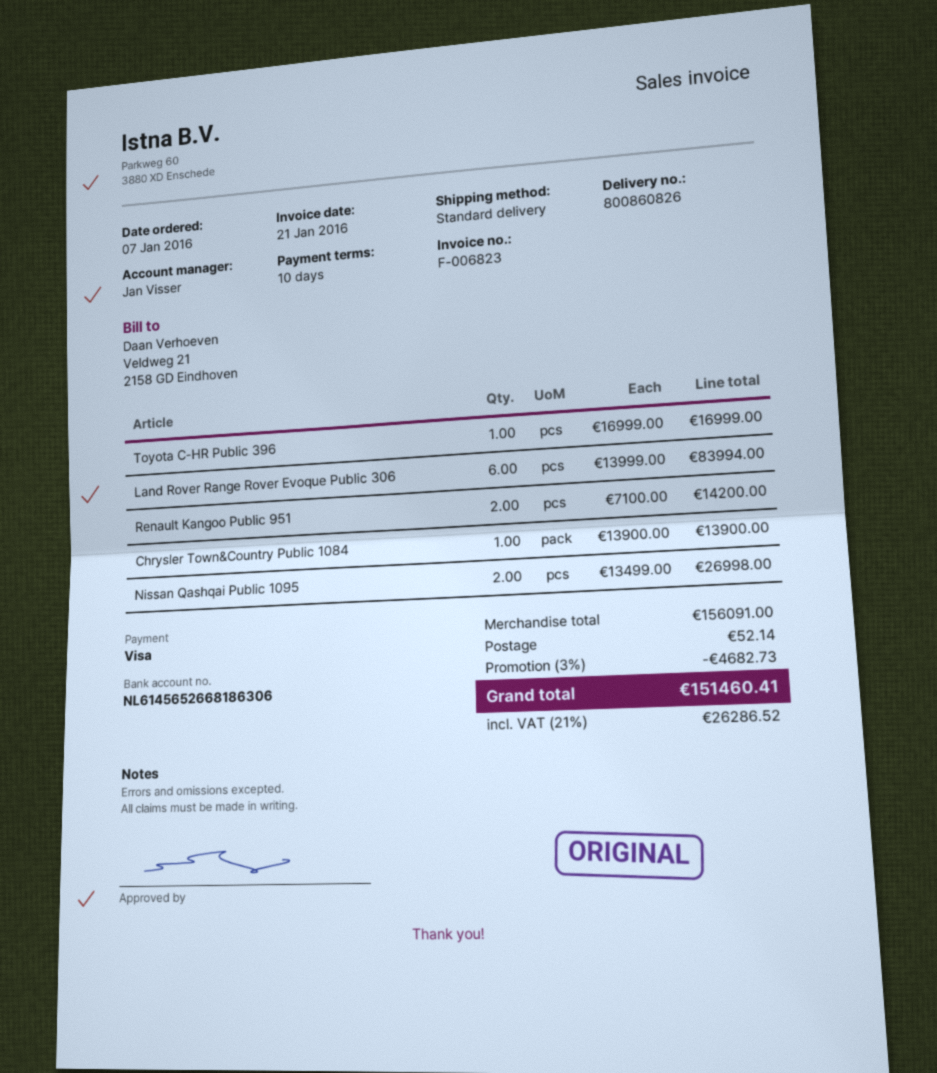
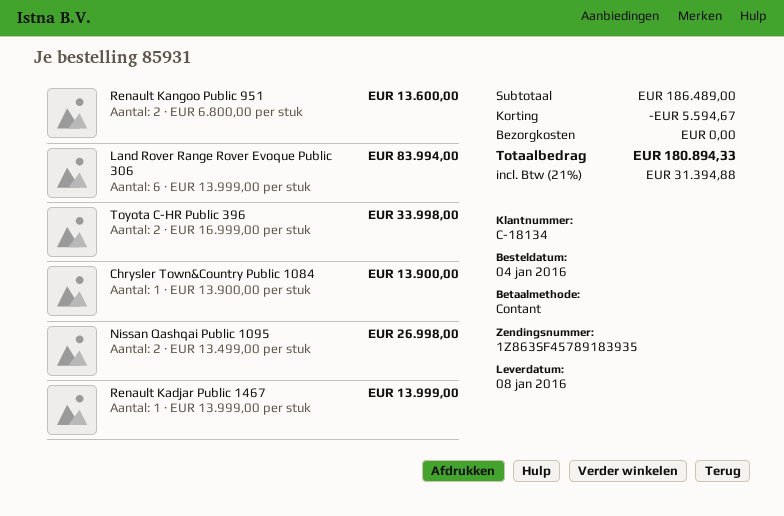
order date: 2016-01-07 -> 2016-01-04
payment method: Visa -> cash
Toyota C-HR Public 396: 1 x 16999.00 = 16999.00 -> 2 x 16999.00 = 33998.00
Renault Kangoo Public 951: 2 x 7100.00 = 14200.00 -> 2 x 6800.00 = 13600.00
Renault Kadjar Public 1467: none -> 1 x 13999.00 = 13999.00
subtotal: 156091.00 -> 186489.00
discount: 4682.73 -> 5594.67
shipping: 52.14 -> 0.00
tax: 21% = 26286.52 -> 21% = 31394.88
total: 151460.41 -> 180894.33

